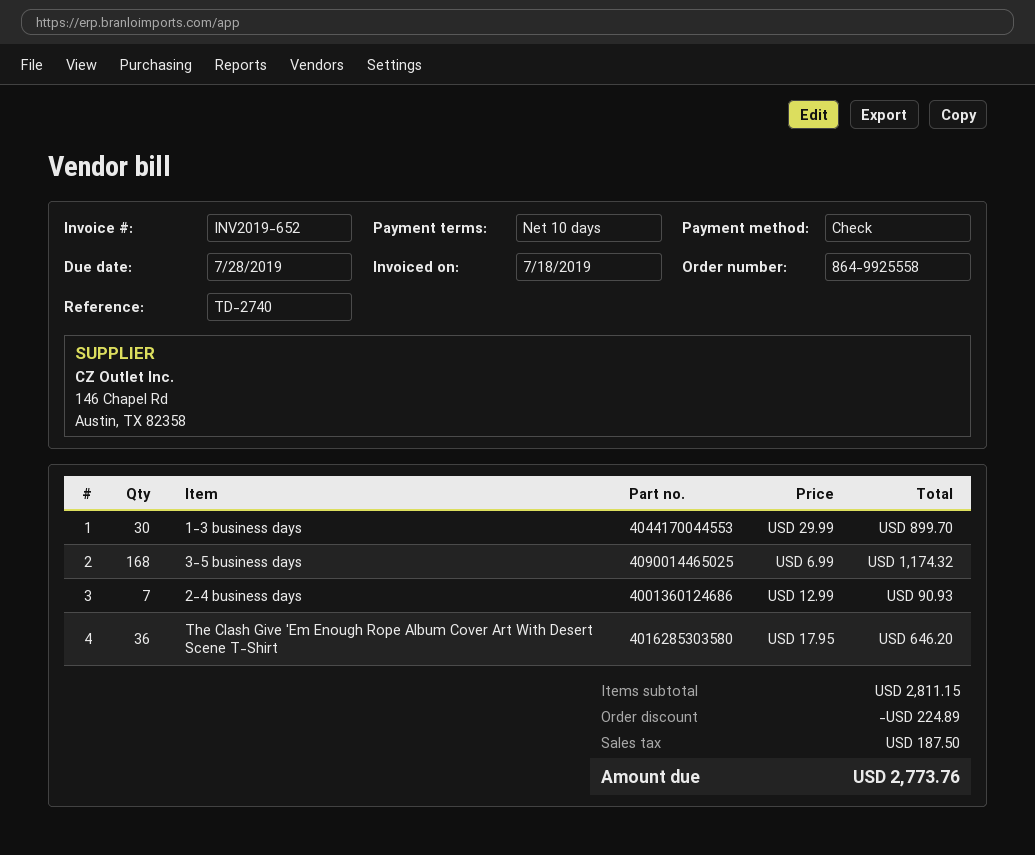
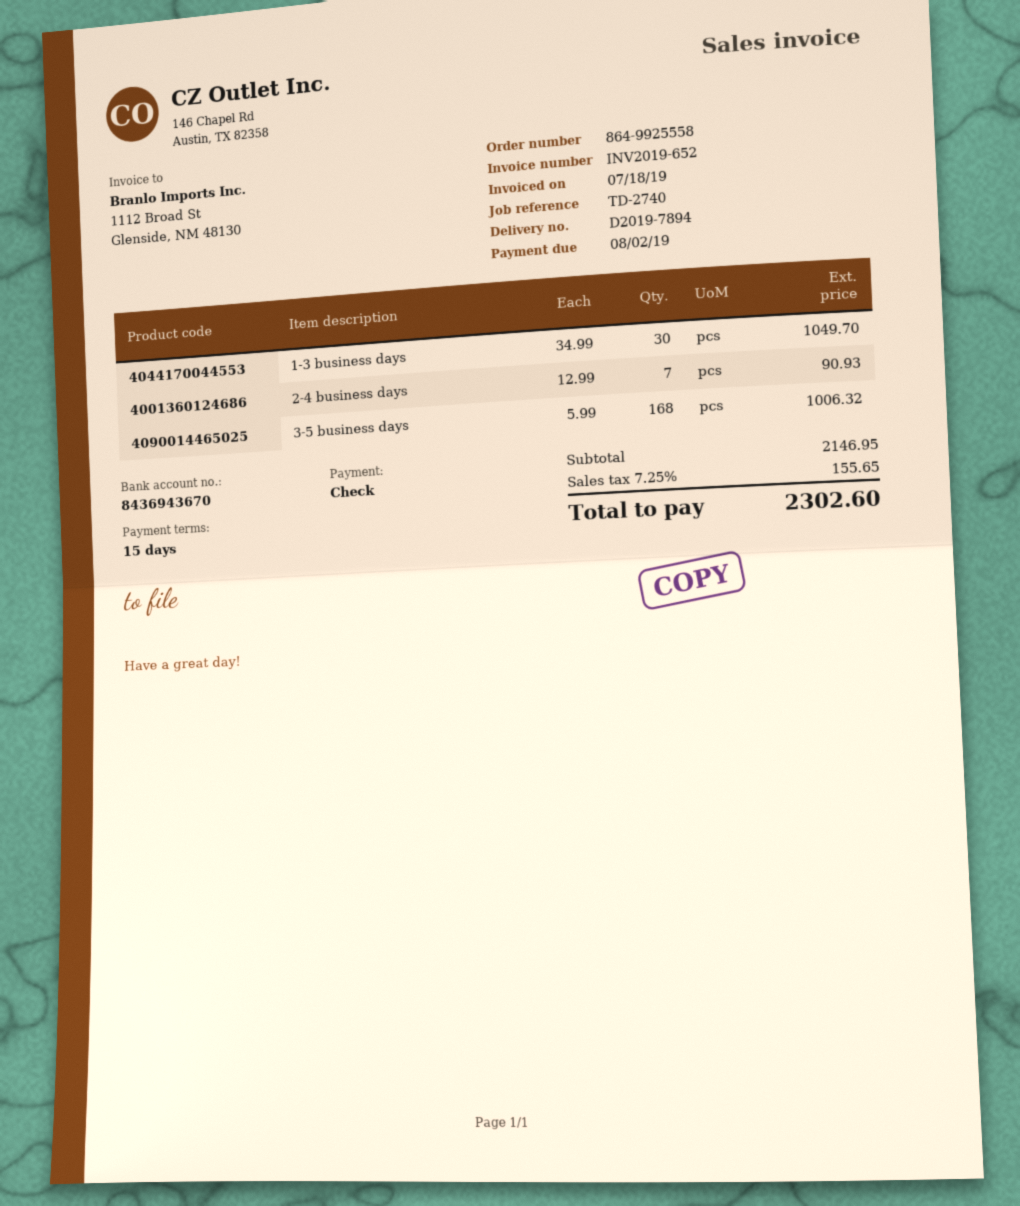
payment terms: 10 days -> 15 days
due date: 2019-07-28 -> 2019-08-02
1-3 business days: 30 x 29.99 = 899.70 -> 30 x 34.99 = 1049.70
3-5 business days: 168 x 6.99 = 1174.32 -> 168 x 5.99 = 1006.32
The Clash Give 'Em Enough Rope Album Cover Art With Desert Scene T-Shirt: 36 x 17.95 = 646.20 -> none
subtotal: 2811.15 -> 2146.95
discount: 224.89 -> none
tax: 187.50 -> 155.65
total: 2773.76 -> 2302.60

